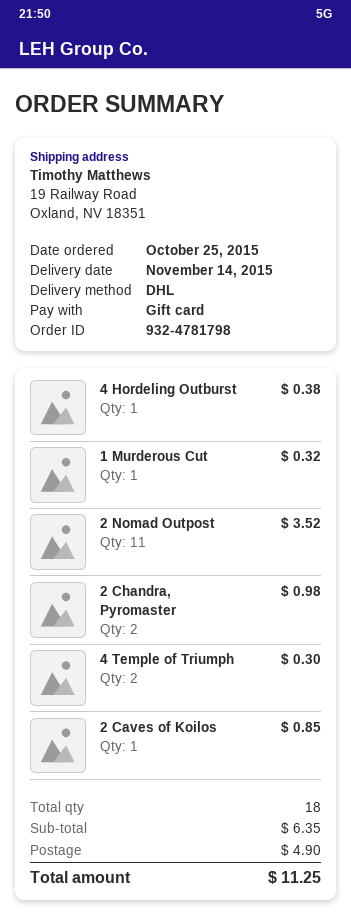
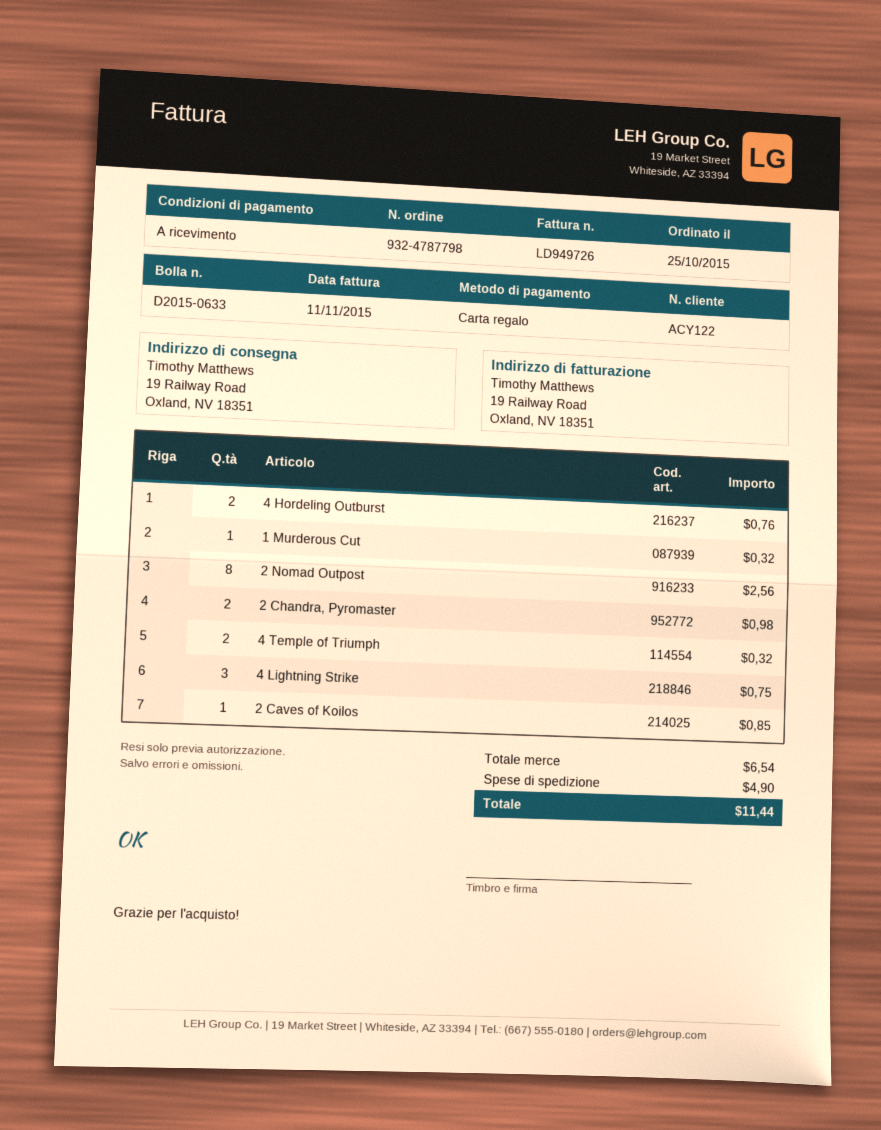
order number: 932-4781798 -> 932-4787798
4 Hordeling Outburst: 1 for 0.38 -> 2 for 0.76
2 Nomad Outpost: 11 for 3.52 -> 8 for 2.56
4 Temple of Triumph: 2 for 0.30 -> 2 for 0.32
4 Lightning Strike: none -> 3 for 0.75
subtotal: 6.35 -> 6.54
total: 11.25 -> 11.44

